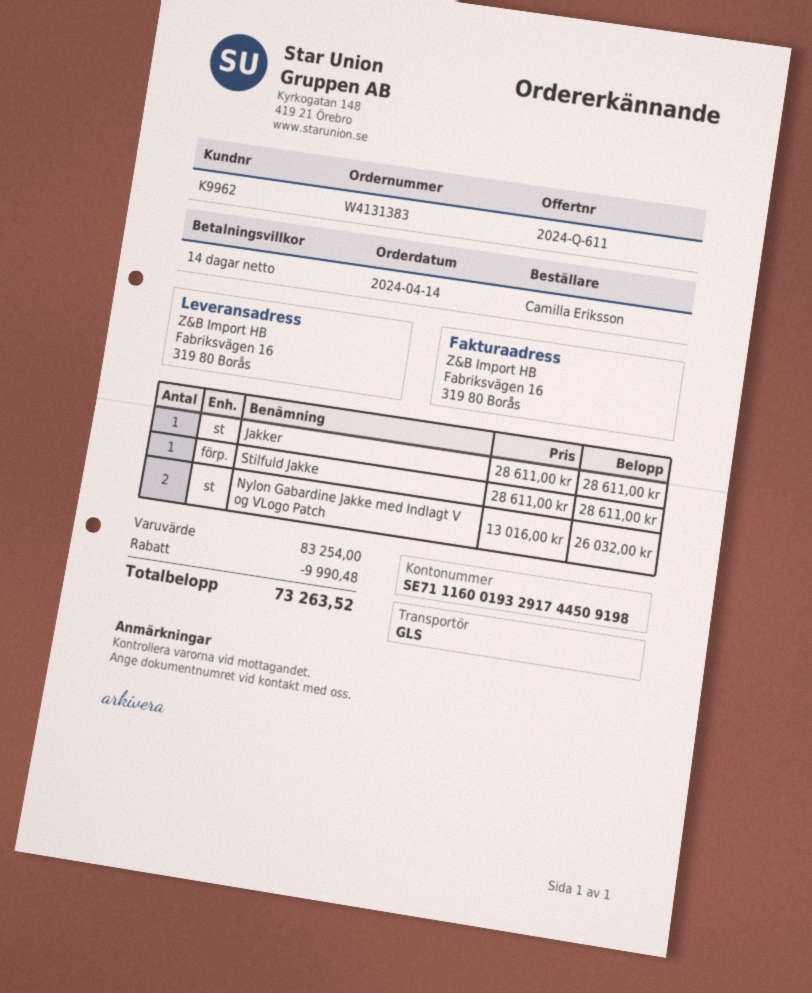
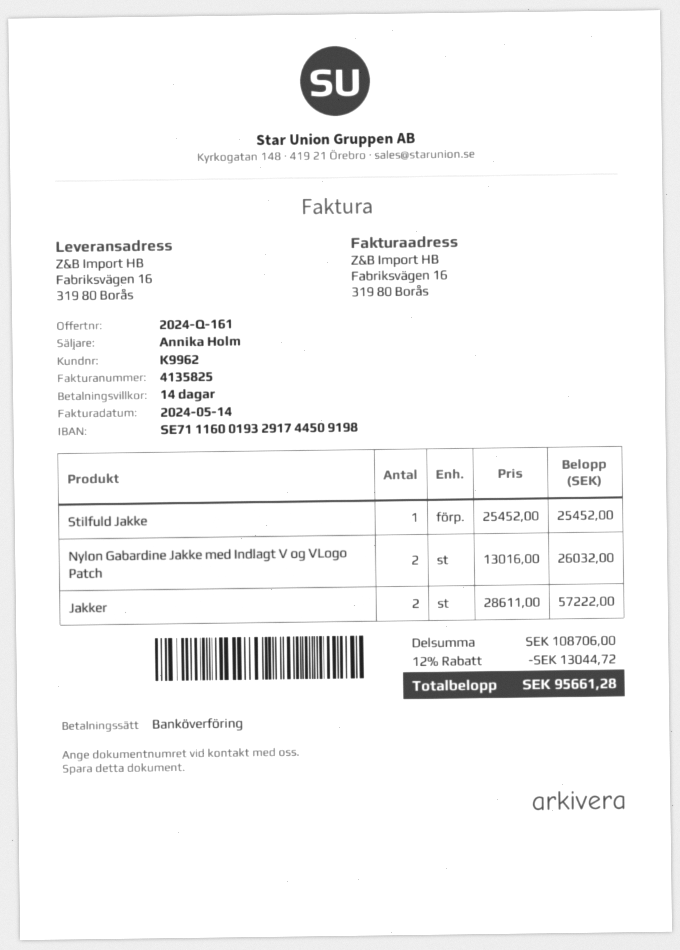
quote number: 2024-Q-611 -> 2024-Q-161
Jakker: 1 x 28611.00 = 28611.00 -> 2 x 28611.00 = 57222.00
Stilfuld Jakke: 1 x 28611.00 = 28611.00 -> 1 x 25452.00 = 25452.00
subtotal: 83254.00 -> 108706.00
discount: 9990.48 -> 13044.72
total: 73263.52 -> 95661.28

